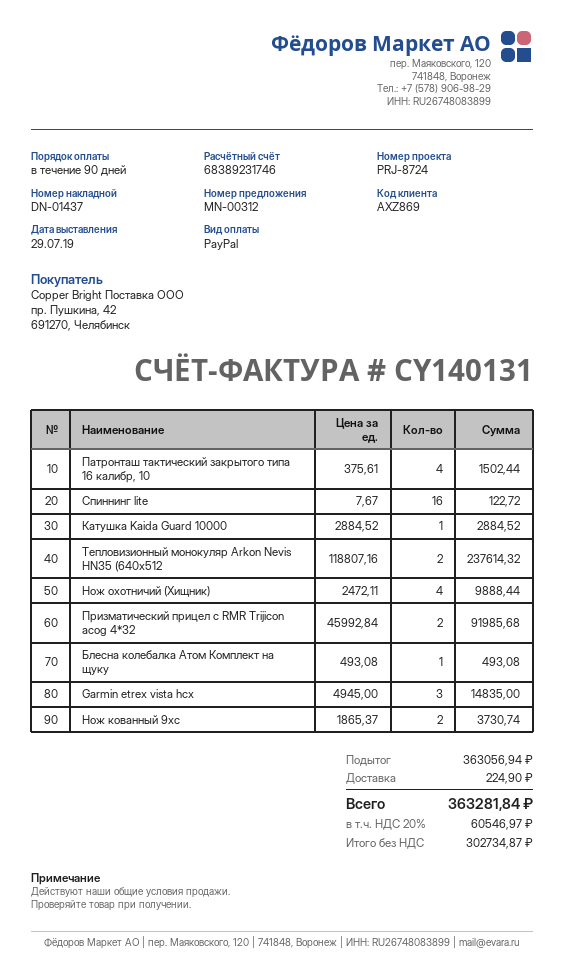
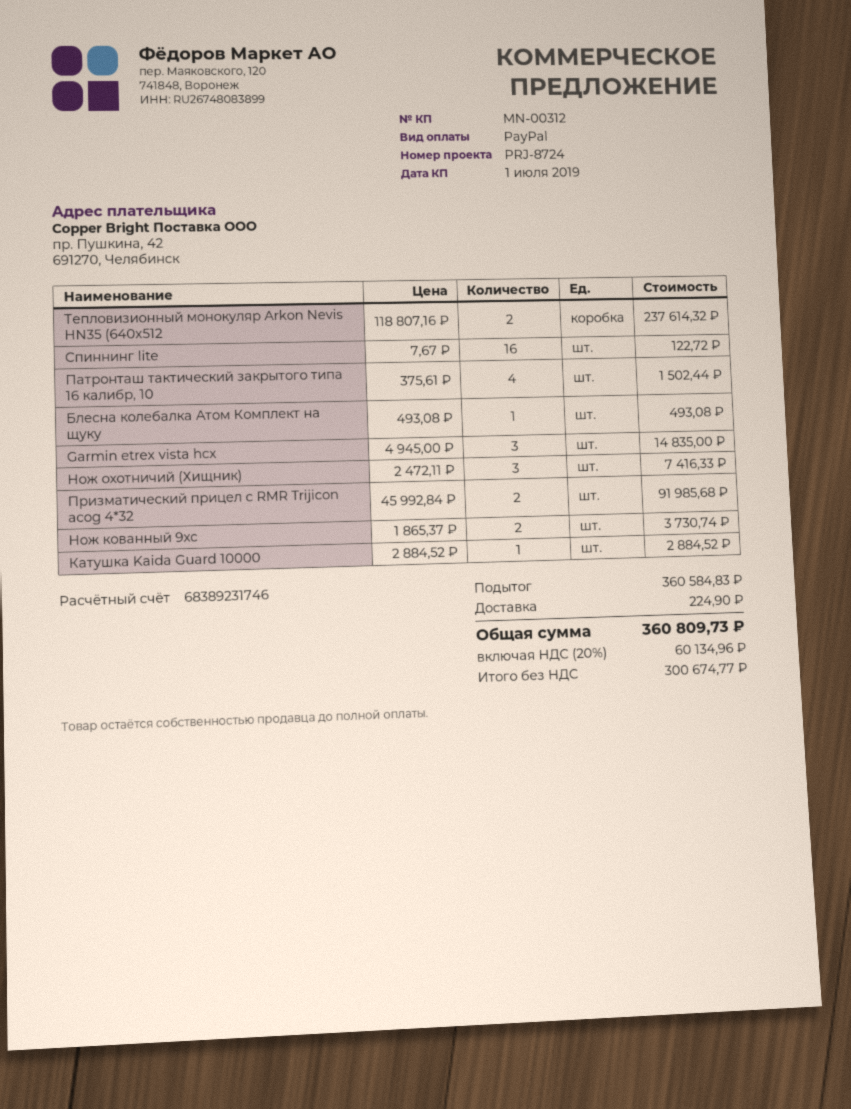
Нож охотничий (Хищник): 4 x 2472.11 = 9888.44 -> 3 x 2472.11 = 7416.33
subtotal: 363056.94 -> 360584.83
net: 302734.87 -> 300674.77
tax: 20% = 60546.97 -> 20% = 60134.96
total: 363281.84 -> 360809.73

